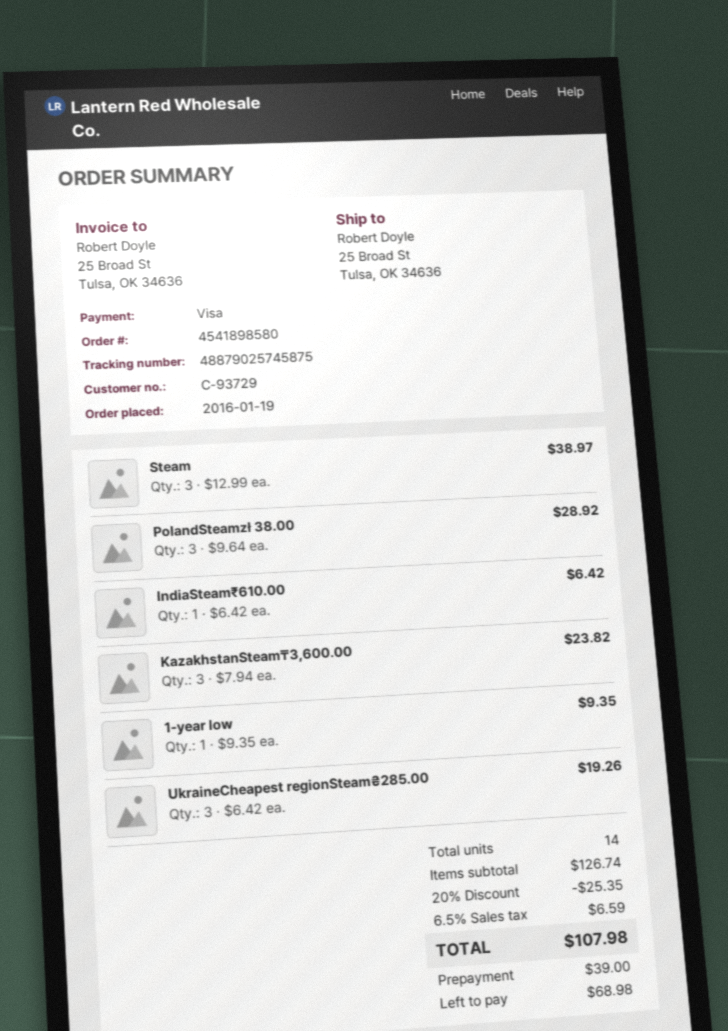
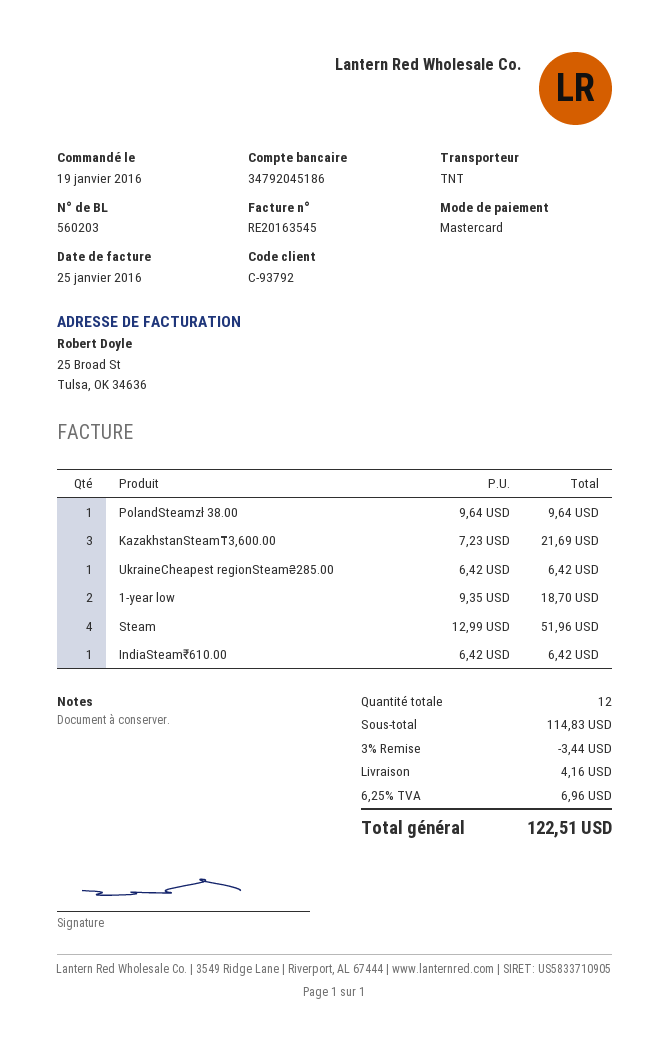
customer number: C-93729 -> C-93792
payment method: Visa -> Mastercard
Steam: 3 x 12.99 = 38.97 -> 4 x 12.99 = 51.96
PolandSteamzł 38.00: 3 x 9.64 = 28.92 -> 1 x 9.64 = 9.64
KazakhstanSteam₸3,600.00: 3 x 7.94 = 23.82 -> 3 x 7.23 = 21.69
1-year low: 1 x 9.35 = 9.35 -> 2 x 9.35 = 18.70
UkraineCheapest regionSteam₴285.00: 3 x 6.42 = 19.26 -> 1 x 6.42 = 6.42
total quantity: 14 -> 12
subtotal: 126.74 -> 114.83
discount: 20% = 25.35 -> 3% = 3.44
shipping: none -> 4.16
tax: 6.5% = 6.59 -> 6.25% = 6.96
total: 107.98 -> 122.51

